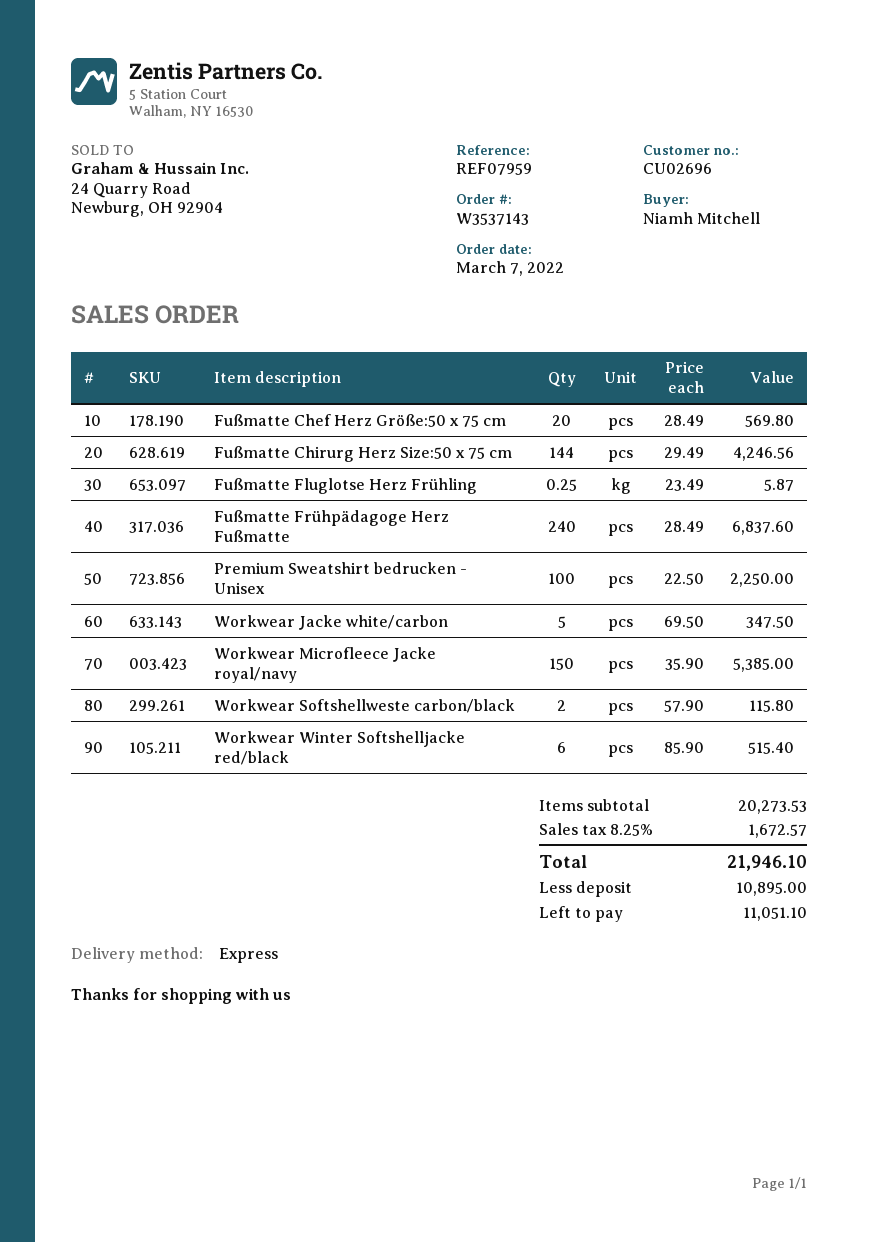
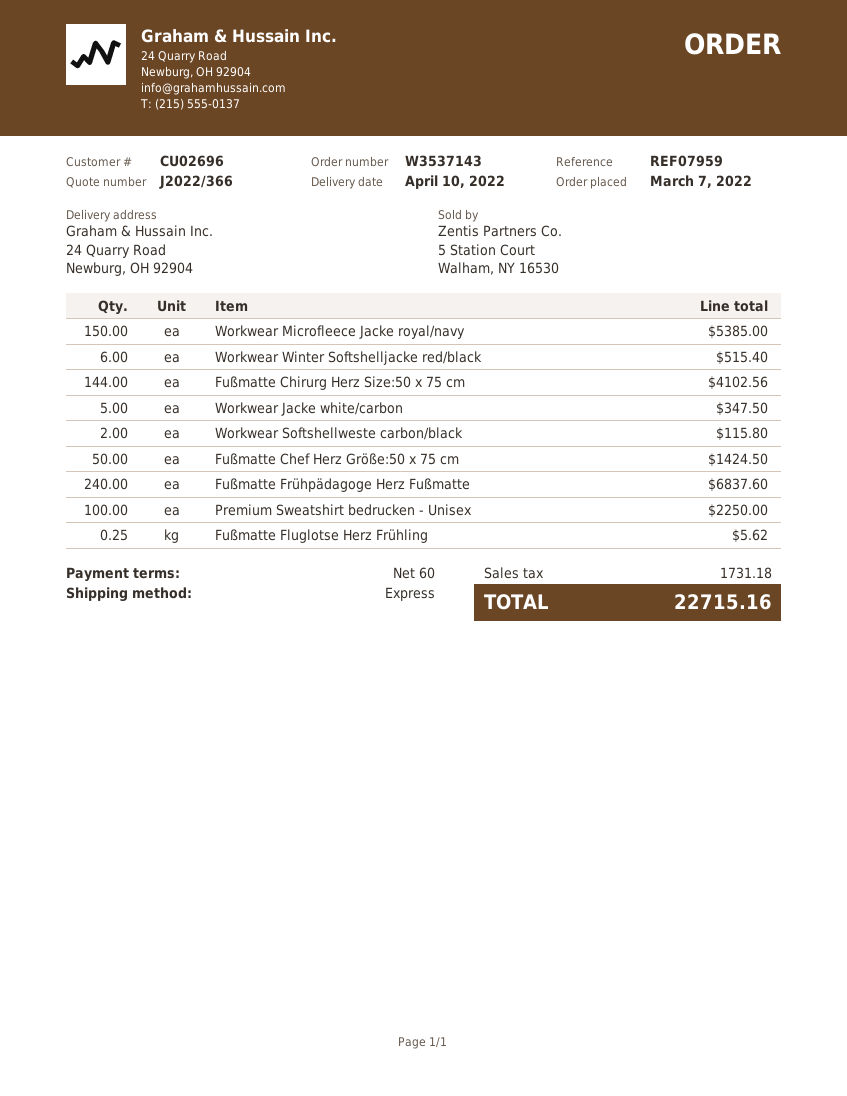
Fußmatte Chef Herz Größe:50 x 75 cm: 20 for 569.80 -> 50 for 1424.50
Fußmatte Chirurg Herz Size:50 x 75 cm: 144 for 4246.56 -> 144 for 4102.56
Fußmatte Fluglotse Herz Frühling: 0.25 for 5.87 -> 0.25 for 5.62
tax: 1672.57 -> 1731.18
total: 21946.10 -> 22715.16

